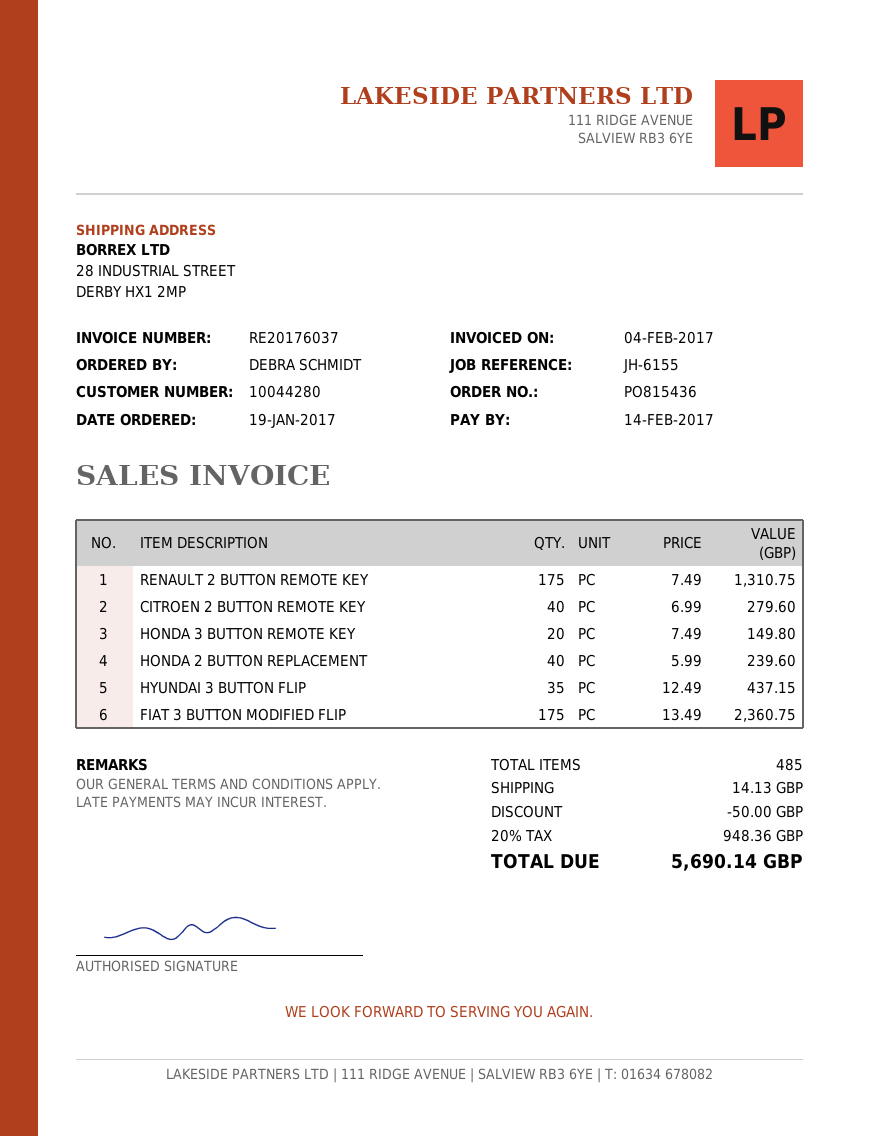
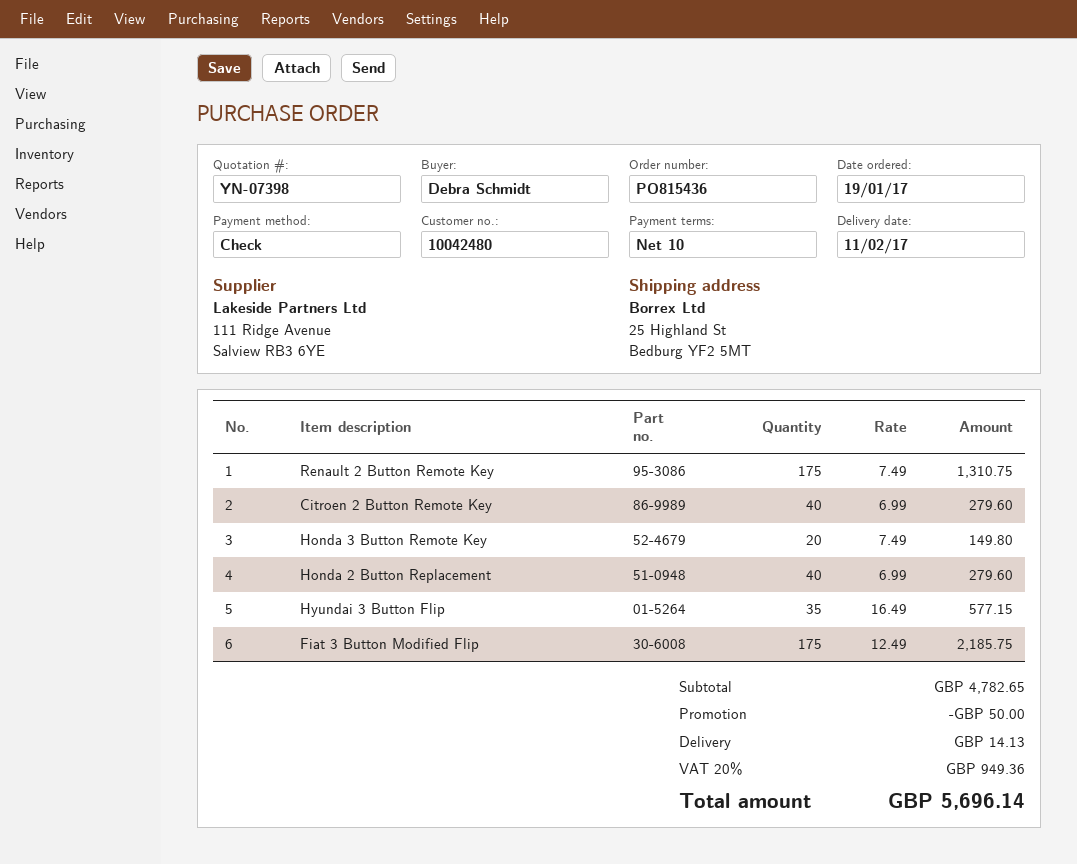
customer number: 10044280 -> 10042480
ship to: 28 INDUSTRIAL STREET, DERBY HX1 2MP -> 25 Highland St, Bedburg YF2 5MT
HONDA 2 BUTTON REPLACEMENT: 40 x 5.99 = 239.60 -> 40 x 6.99 = 279.60
HYUNDAI 3 BUTTON FLIP: 35 x 12.49 = 437.15 -> 35 x 16.49 = 577.15
FIAT 3 BUTTON MODIFIED FLIP: 175 x 13.49 = 2360.75 -> 175 x 12.49 = 2185.75
tax: 20% = 948.36 -> 20% = 949.36
total: 5690.14 -> 5696.14

